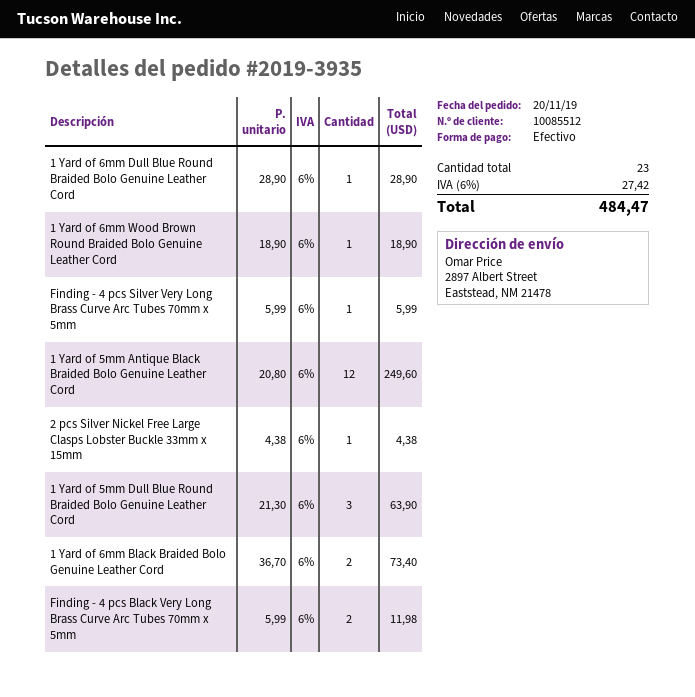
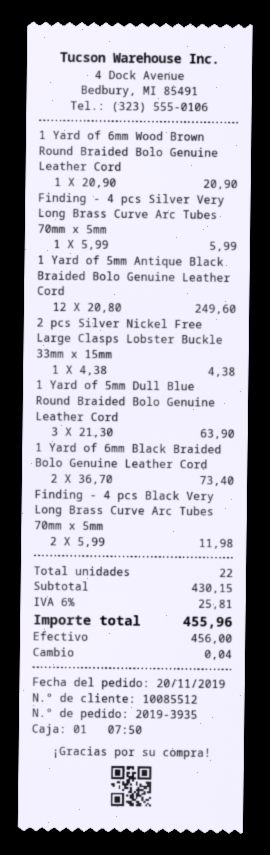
1 Yard of 6mm Dull Blue Round Braided Bolo Genuine Leather Cord: 1 x 28.90 = 28.90 -> none
1 Yard of 6mm Wood Brown Round Braided Bolo Genuine Leather Cord: 1 x 18.90 = 18.90 -> 1 x 20.90 = 20.90
total quantity: 23 -> 22
tax: 6% = 27.42 -> 6% = 25.81
total: 484.47 -> 455.96

